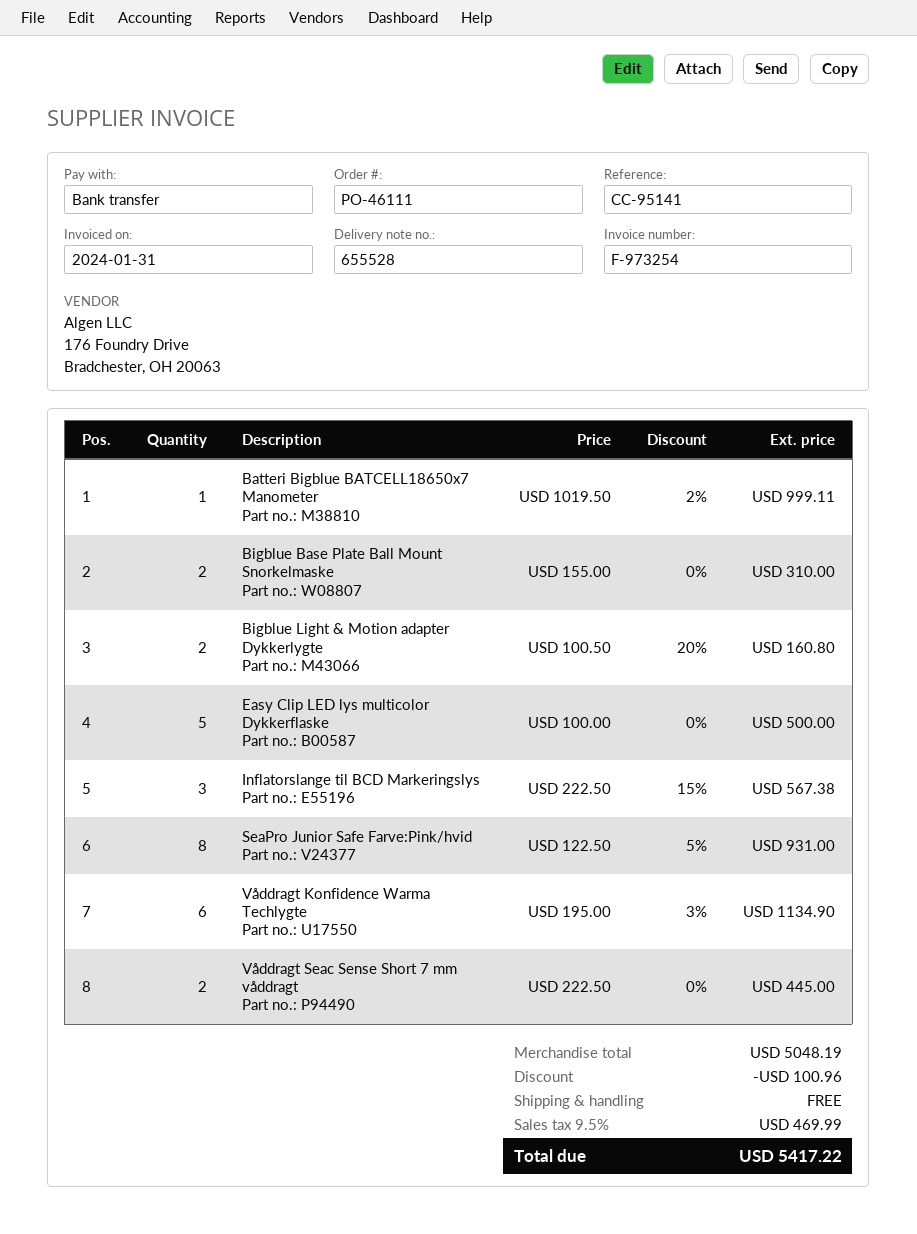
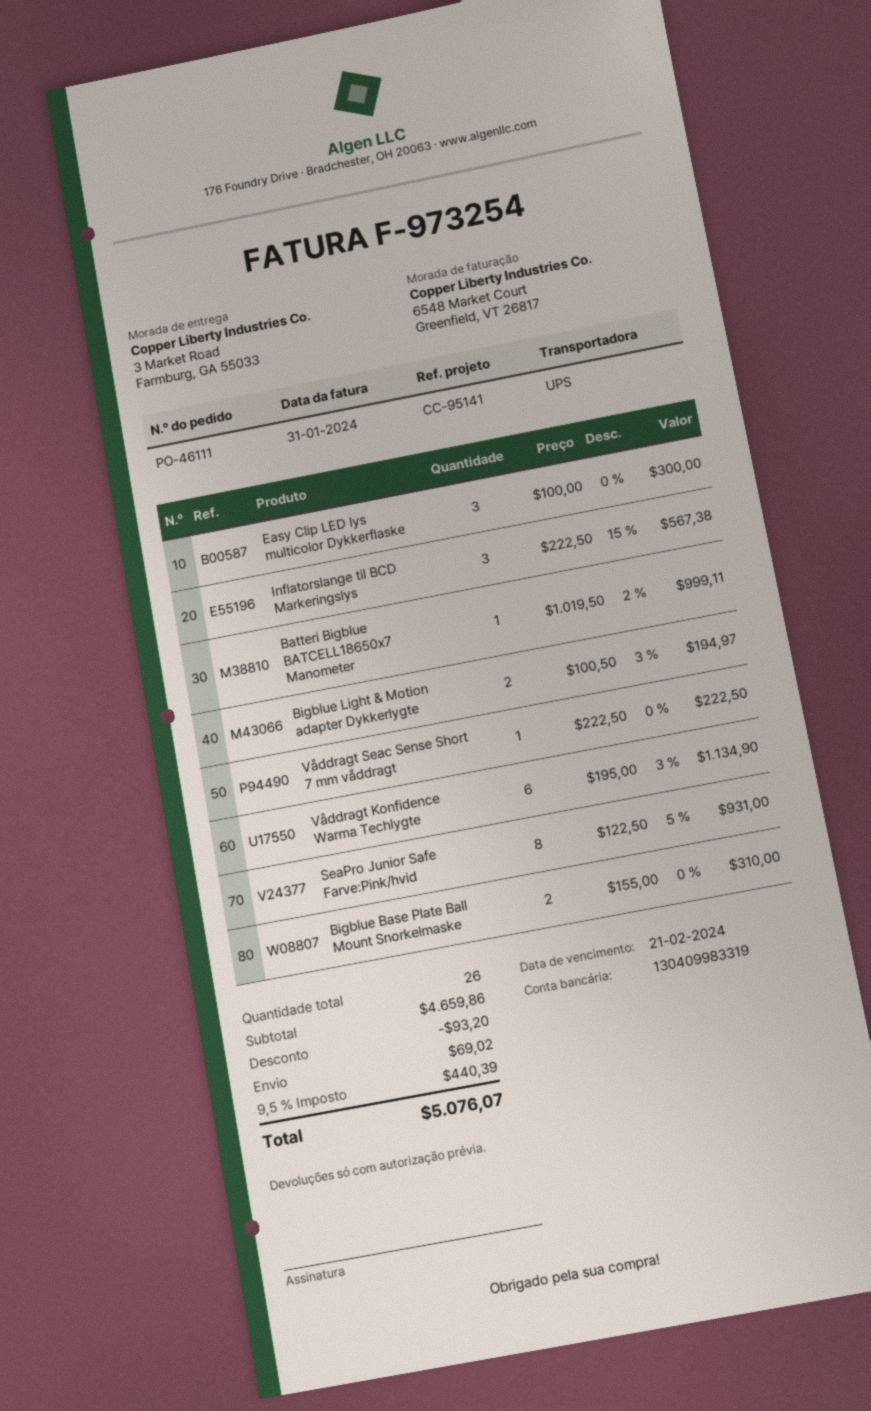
Bigblue Light & Motion adapter Dykkerlygte: 2 x 100.50 - 20% = 160.80 -> 2 x 100.50 - 3% = 194.97
Easy Clip LED lys multicolor Dykkerflaske: 5 x 100.00 = 500.00 -> 3 x 100.00 = 300.00
Våddragt Seac Sense Short 7 mm våddragt: 2 x 222.50 = 445.00 -> 1 x 222.50 = 222.50
subtotal: 5048.19 -> 4659.86
discount: 100.96 -> 93.20
shipping: 0.00 -> 69.02
tax: 9.5% = 469.99 -> 9.5% = 440.39
total: 5417.22 -> 5076.07

